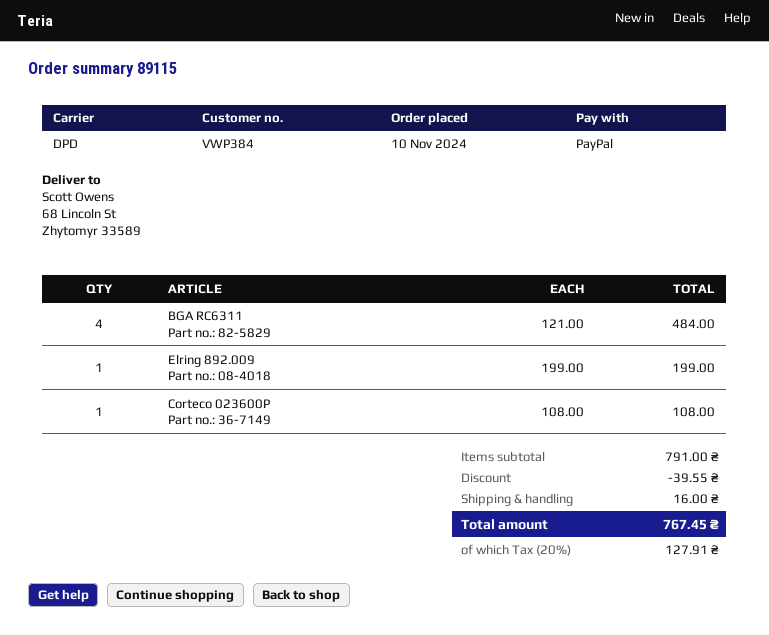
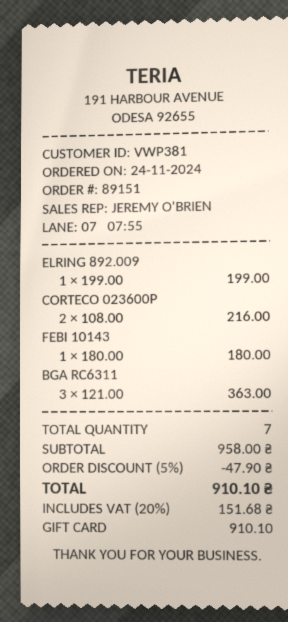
order number: 89115 -> 89151
order date: 2024-11-10 -> 2024-11-24
customer number: VWP384 -> VWP381
payment method: PayPal -> gift card
BGA RC6311: 4 x 121.00 = 484.00 -> 3 x 121.00 = 363.00
Corteco 023600P: 1 x 108.00 = 108.00 -> 2 x 108.00 = 216.00
FEBI 10143: none -> 1 x 180.00 = 180.00
subtotal: 791.00 -> 958.00
discount: 39.55 -> 47.90
shipping: 16.00 -> none
tax: 20% = 127.91 -> 20% = 151.68
total: 767.45 -> 910.10

